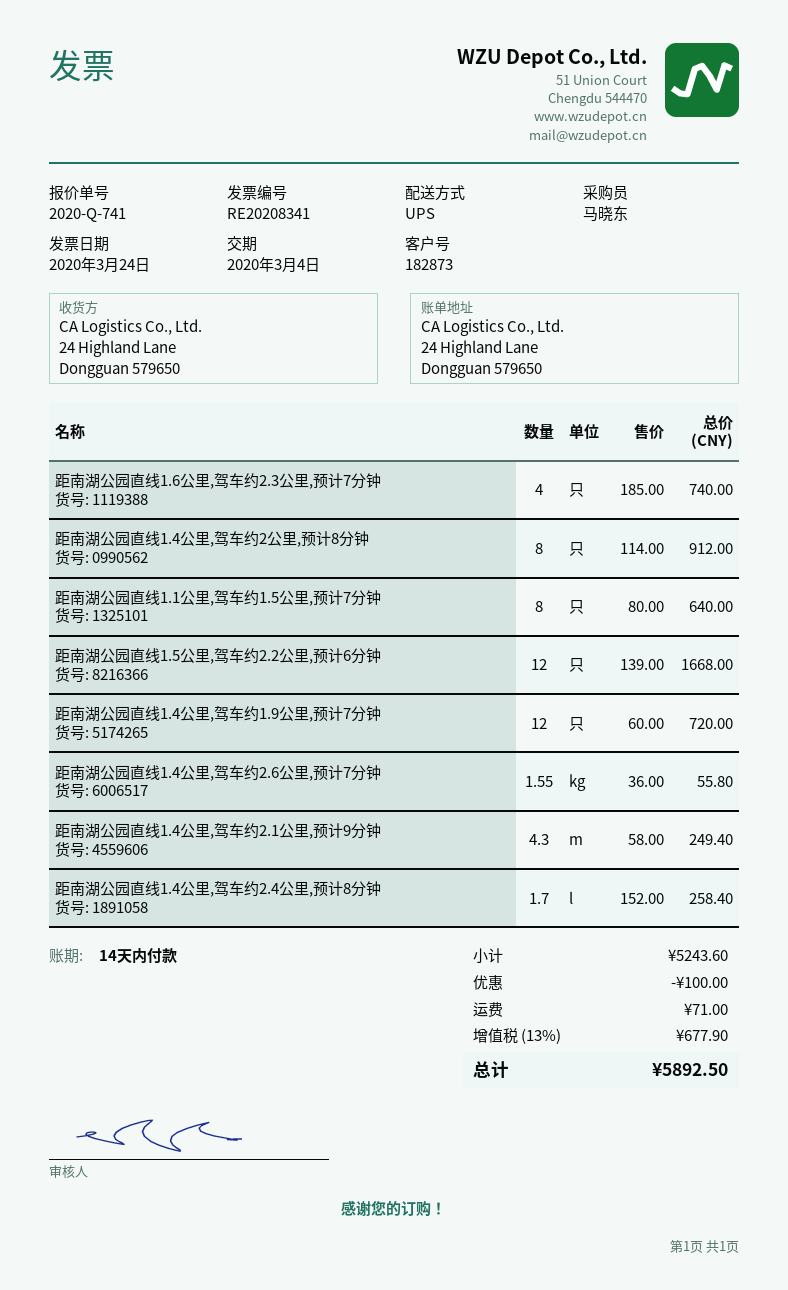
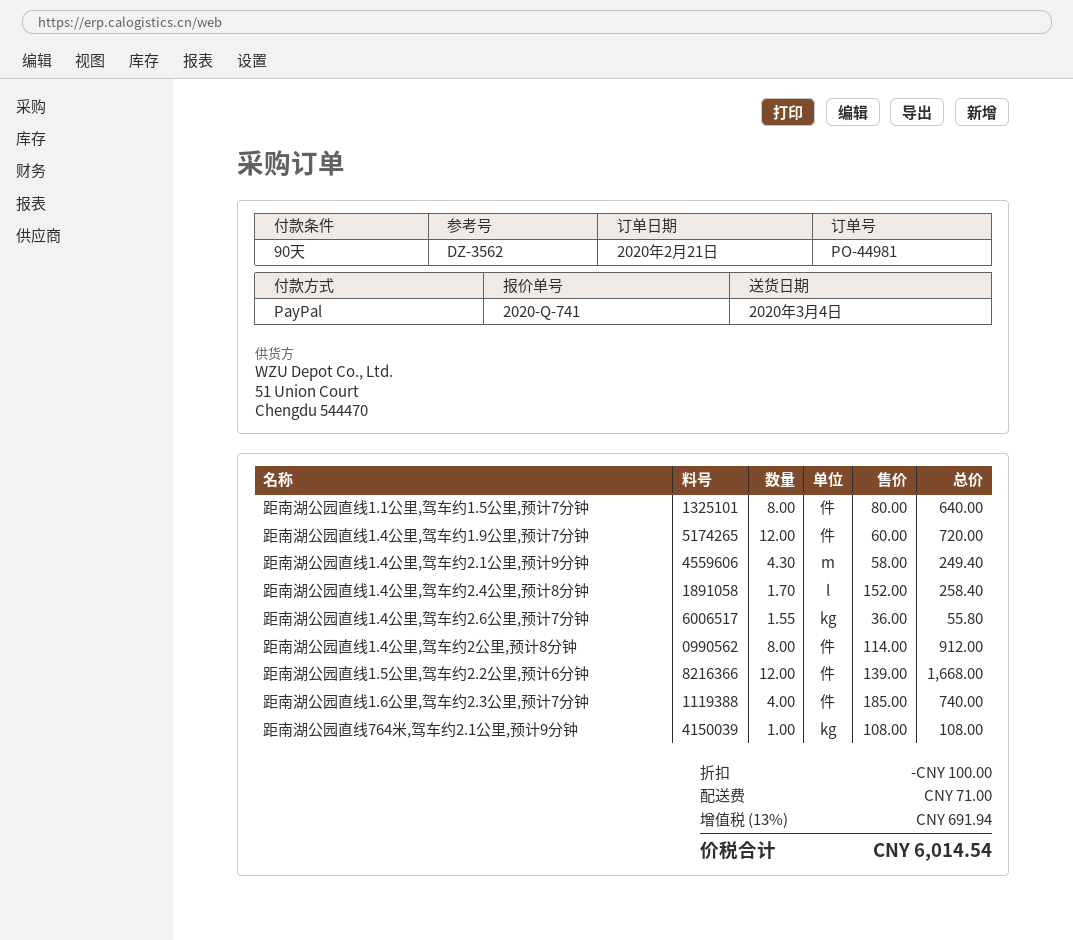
payment terms: 14 days -> 90 days
距南湖公园直线764米,驾车约2.1公里,预计9分钟: none -> 1 x 108.00 = 108.00
tax: 13% = 677.90 -> 13% = 691.94
total: 5892.50 -> 6014.54

